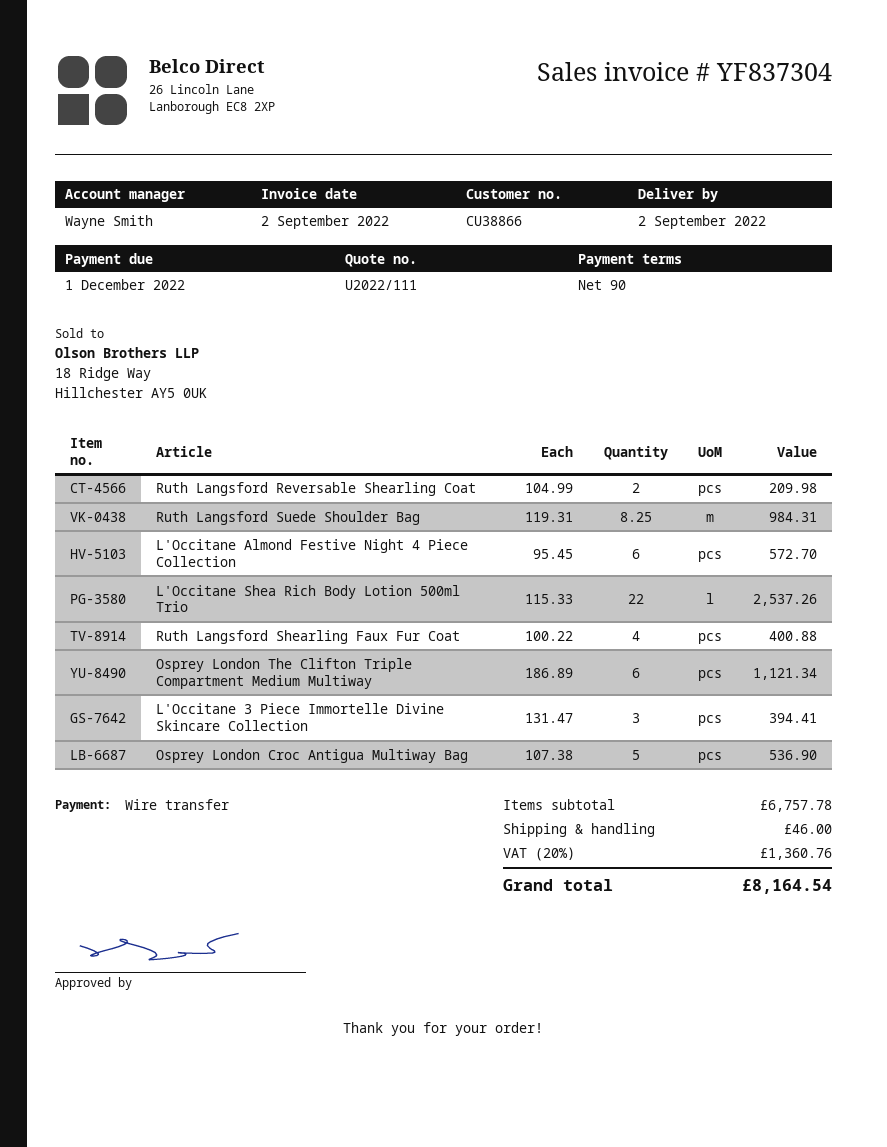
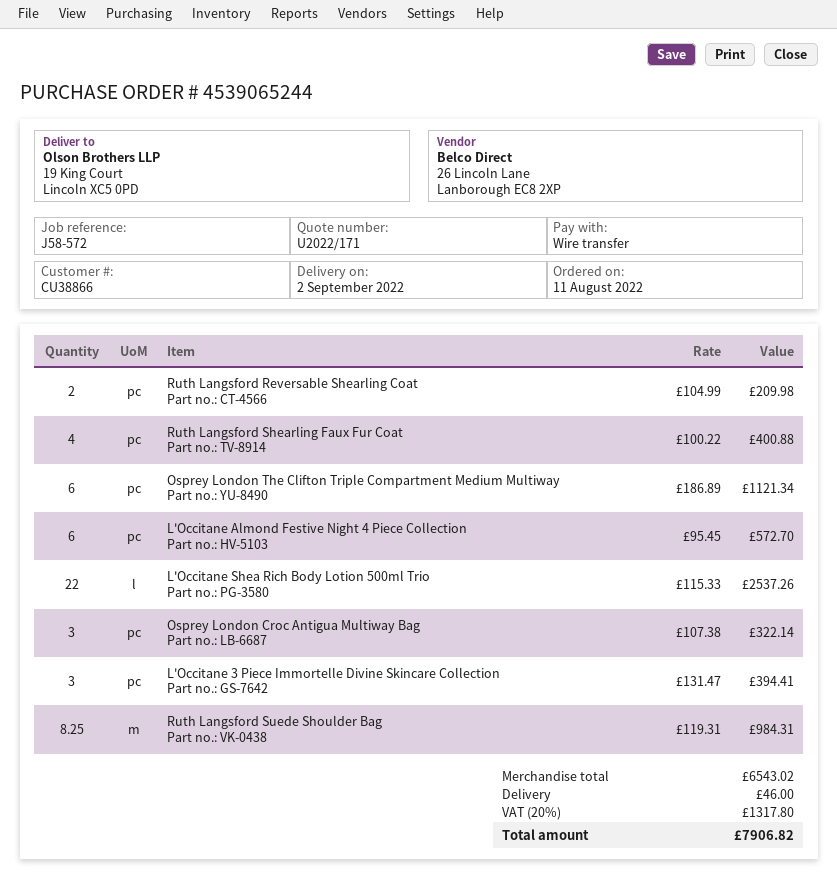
quote number: U2022/111 -> U2022/171
Osprey London Croc Antigua Multiway Bag: 5 x 107.38 = 536.90 -> 3 x 107.38 = 322.14
subtotal: 6757.78 -> 6543.02
tax: 20% = 1360.76 -> 20% = 1317.80
total: 8164.54 -> 7906.82

